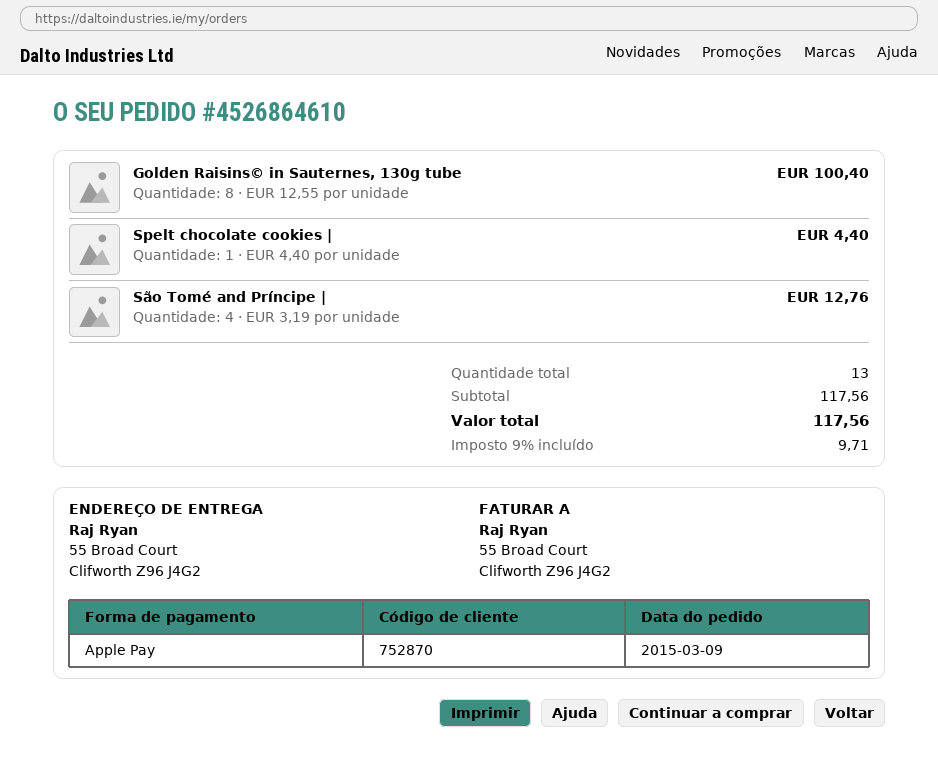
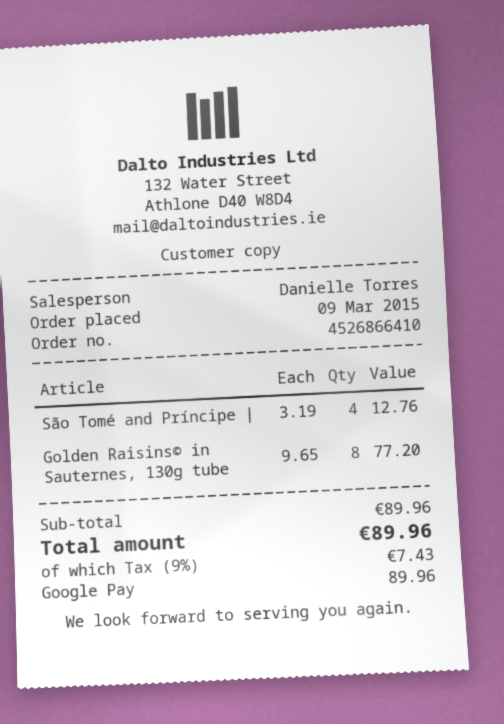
order number: 4526864610 -> 4526866410
payment method: Apple Pay -> Google Pay
Golden Raisins© in Sauternes, 130g tube: 8 x 12.55 = 100.40 -> 8 x 9.65 = 77.20
Spelt chocolate cookies |: 1 x 4.40 = 4.40 -> none
subtotal: 117.56 -> 89.96
tax: 9% = 9.71 -> 9% = 7.43
total: 117.56 -> 89.96

